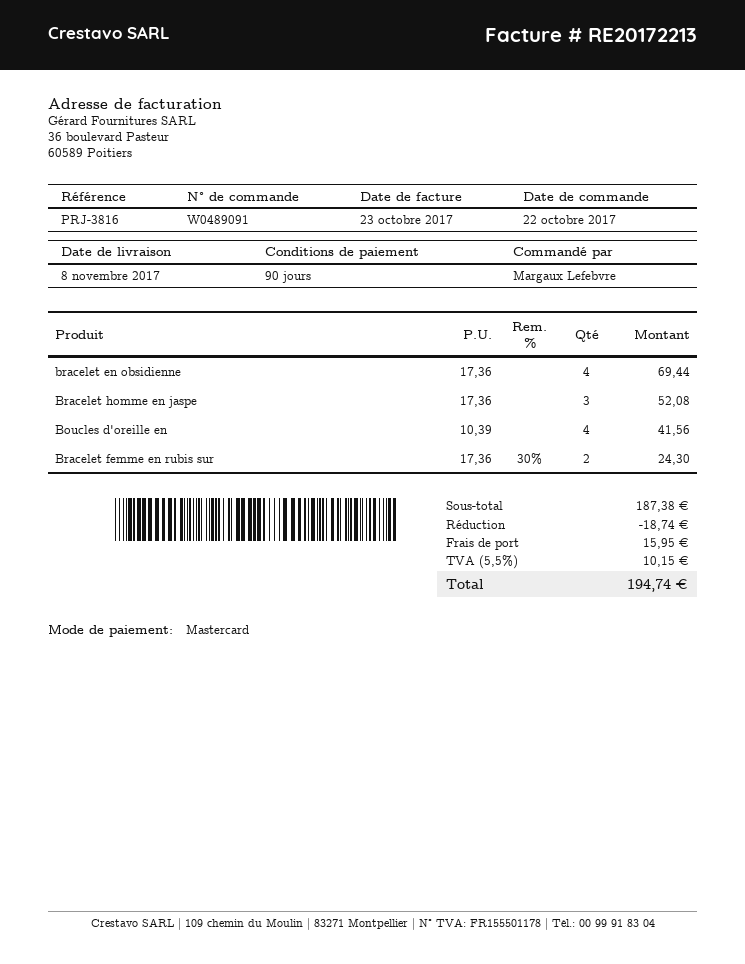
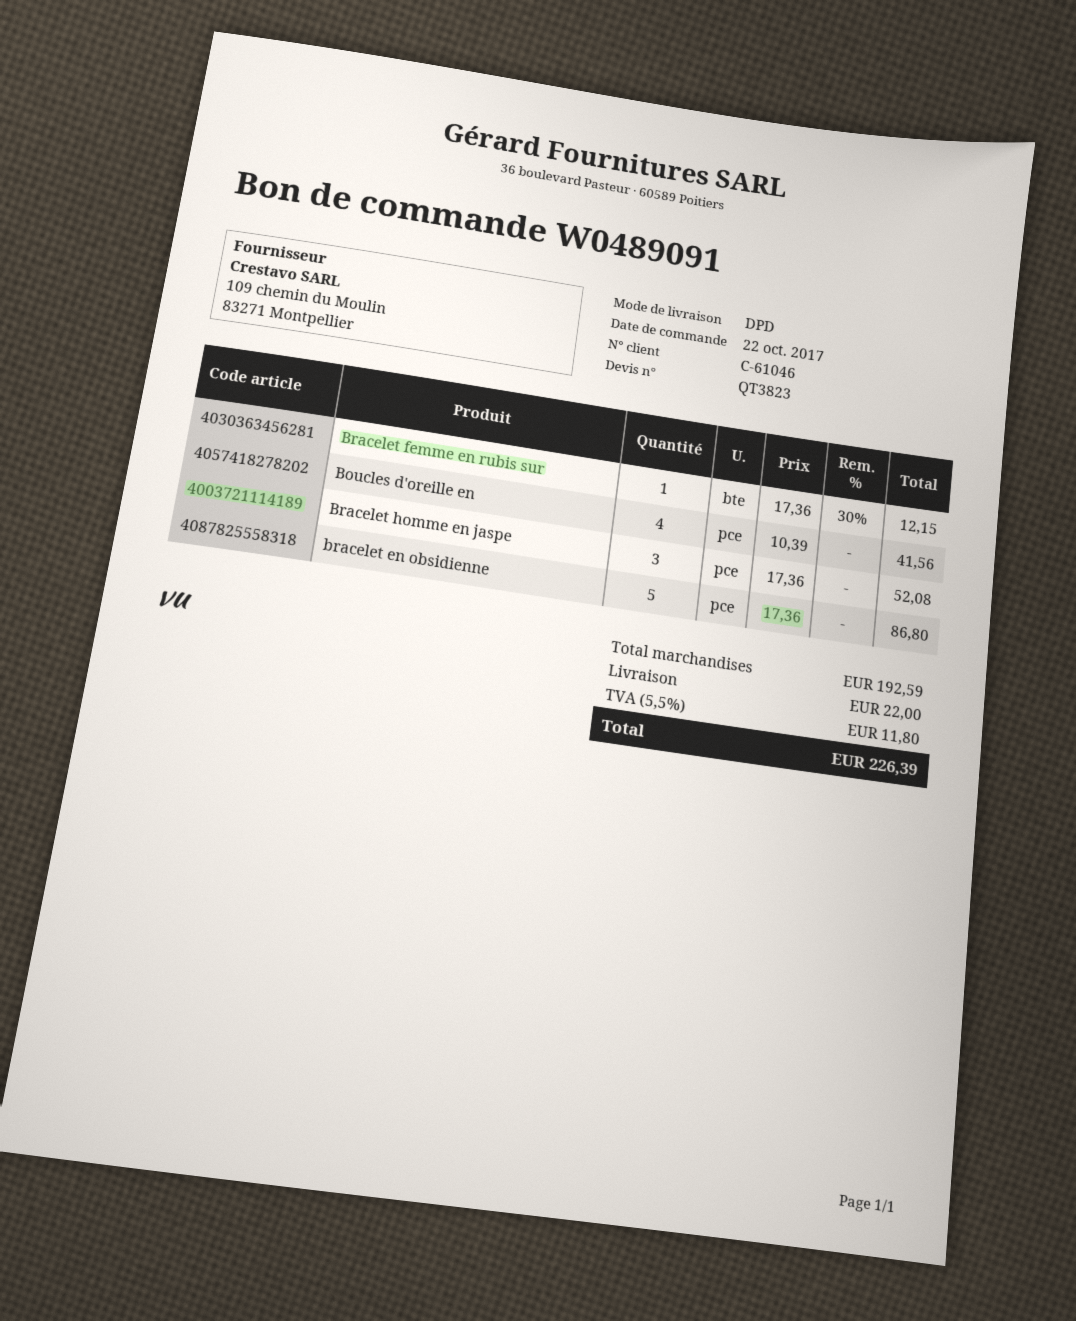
bracelet en obsidienne: 4 x 17.36 = 69.44 -> 5 x 17.36 = 86.80
Bracelet femme en rubis sur: 2 x 17.36 - 30% = 24.30 -> 1 x 17.36 - 30% = 12.15
subtotal: 187.38 -> 192.59
discount: 18.74 -> none
shipping: 15.95 -> 22.00
tax: 5.5% = 10.15 -> 5.5% = 11.80
total: 194.74 -> 226.39

